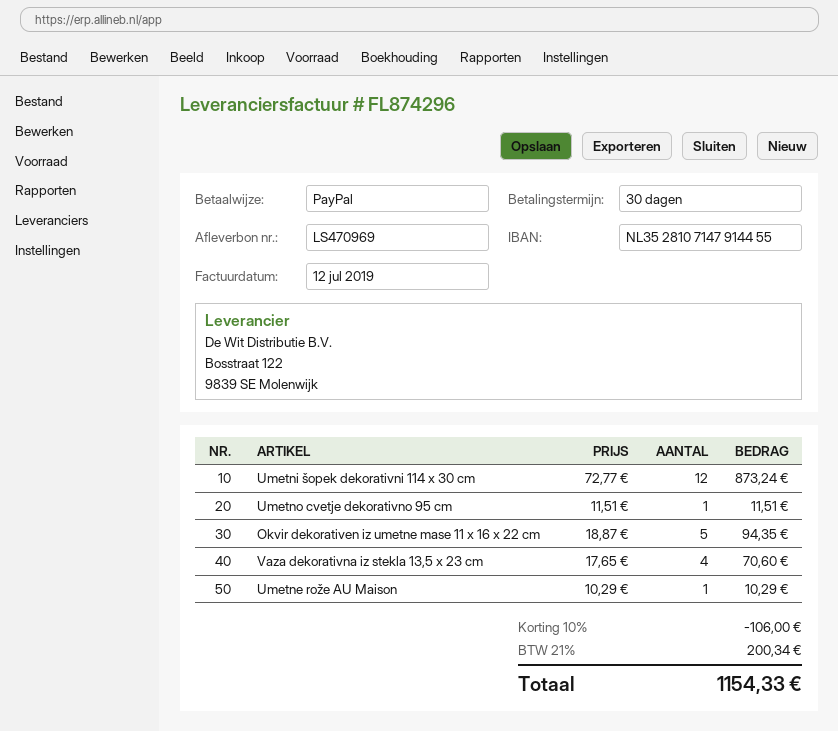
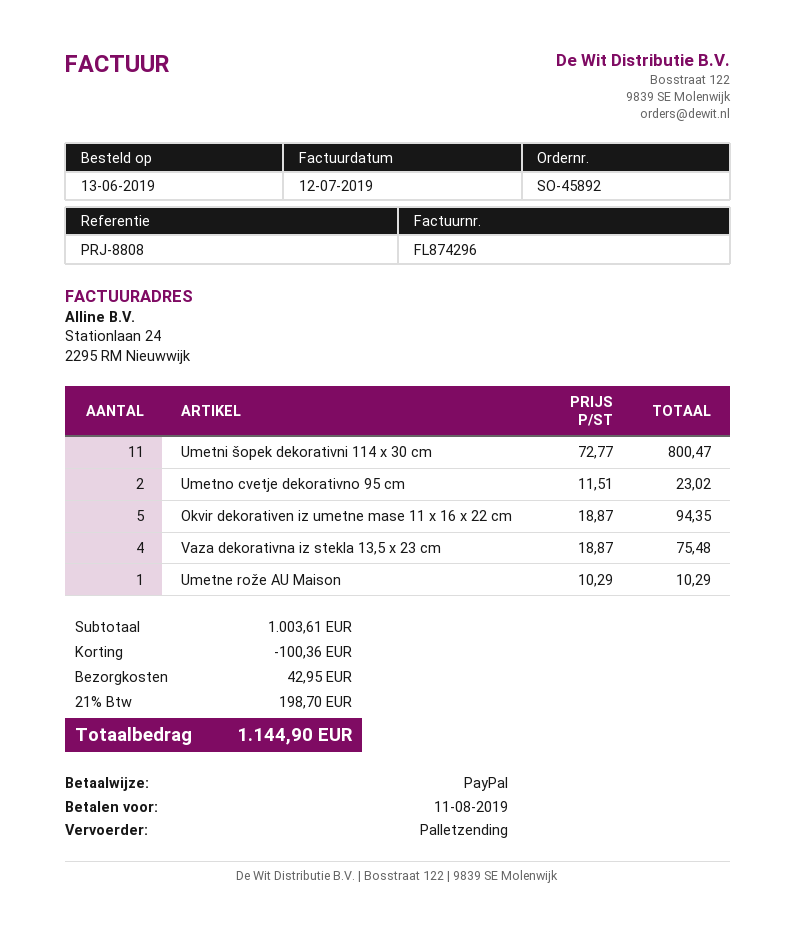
Umetni šopek dekorativni 114 x 30 cm: 12 x 72.77 = 873.24 -> 11 x 72.77 = 800.47
Umetno cvetje dekorativno 95 cm: 1 x 11.51 = 11.51 -> 2 x 11.51 = 23.02
Vaza dekorativna iz stekla 13,5 x 23 cm: 4 x 17.65 = 70.60 -> 4 x 18.87 = 75.48
discount: 106.00 -> 100.36
shipping: none -> 42.95
tax: 21% = 200.34 -> 21% = 198.70
total: 1154.33 -> 1144.90

